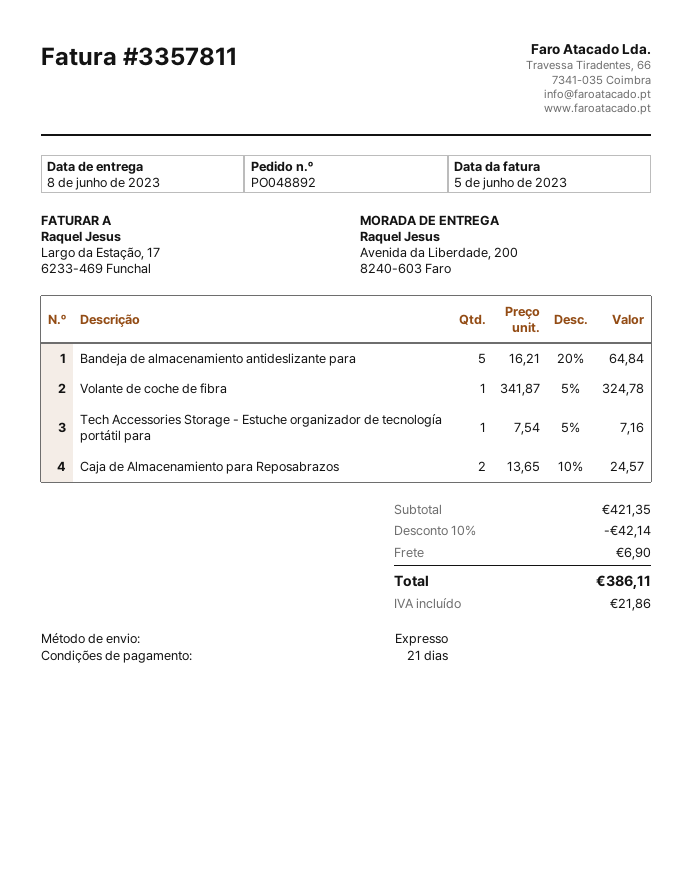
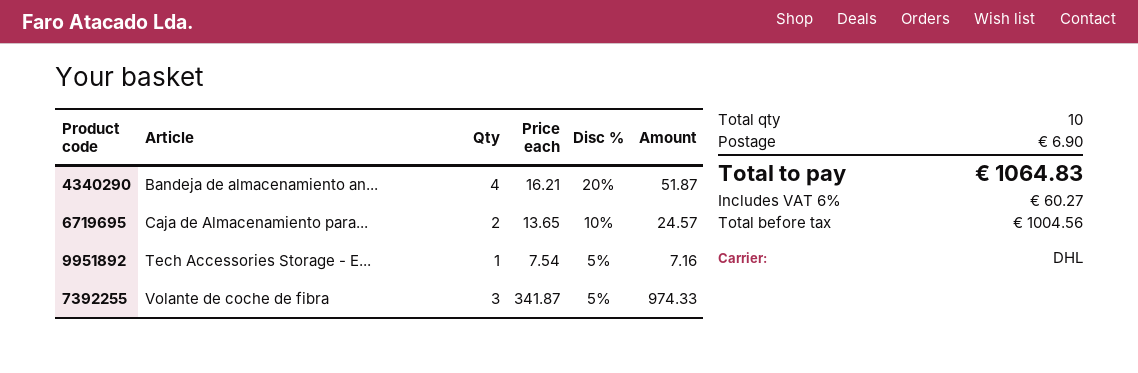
shipping method: express -> DHL
Bandeja de almacenamiento antideslizante para: 5 x 16.21 - 20% = 64.84 -> 4 x 16.21 - 20% = 51.87
Volante de coche de fibra: 1 x 341.87 - 5% = 324.78 -> 3 x 341.87 - 5% = 974.33
discount: 10% = 42.14 -> none
tax: 21.86 -> 60.27
total: 386.11 -> 1064.83

